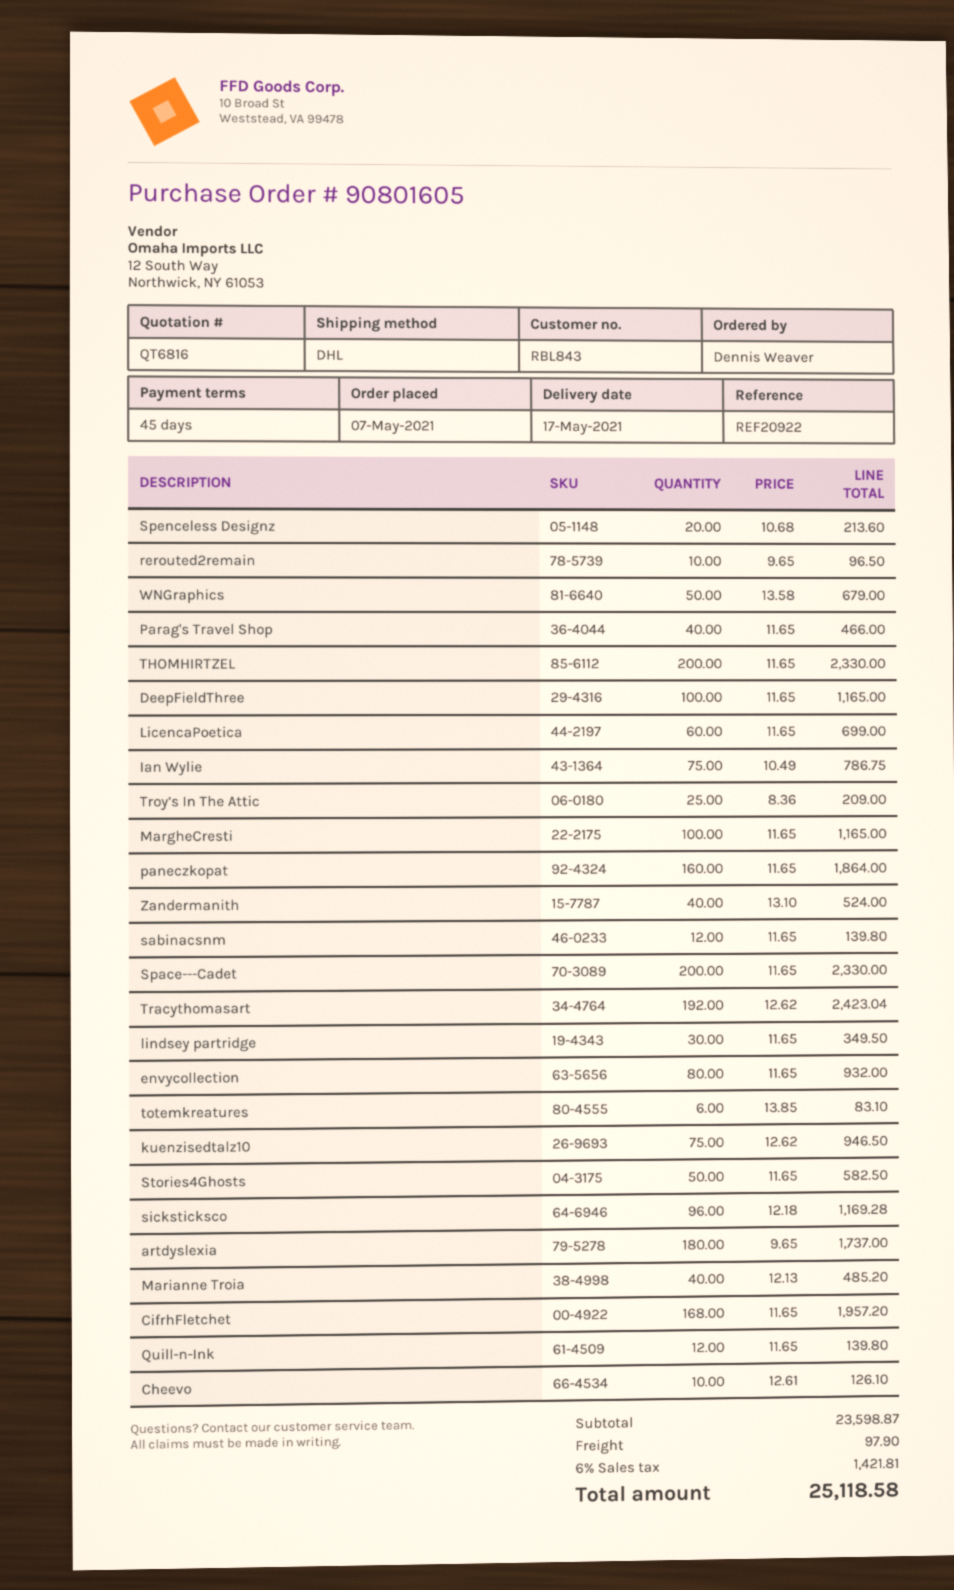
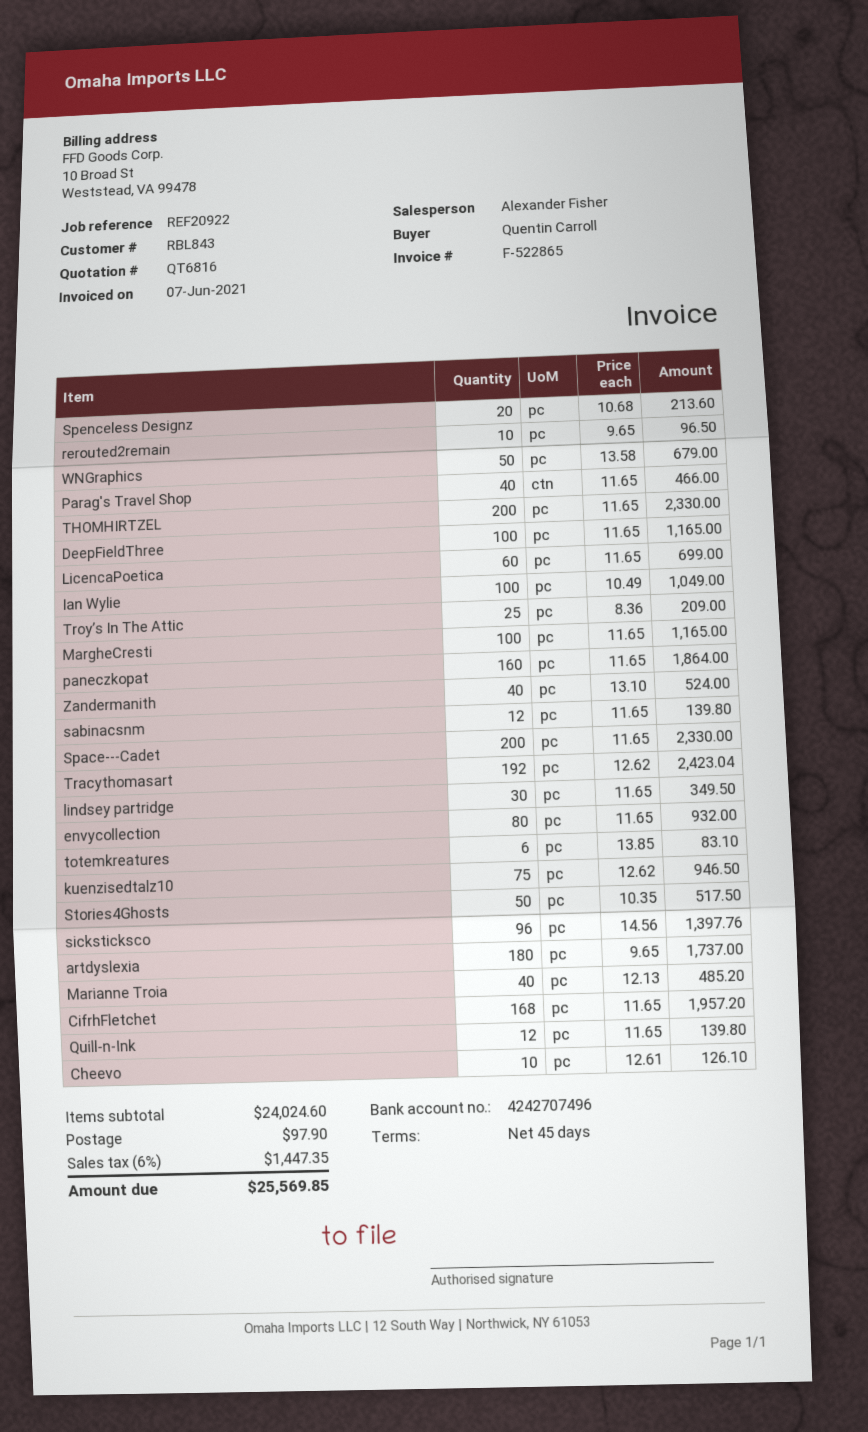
ordered by: Dennis Weaver -> Quentin Carroll
Ian Wylie: 75 x 10.49 = 786.75 -> 100 x 10.49 = 1049.00
Stories4Ghosts: 50 x 11.65 = 582.50 -> 50 x 10.35 = 517.50
sicksticksco: 96 x 12.18 = 1169.28 -> 96 x 14.56 = 1397.76
subtotal: 23598.87 -> 24024.60
tax: 6% = 1421.81 -> 6% = 1447.35
total: 25118.58 -> 25569.85

